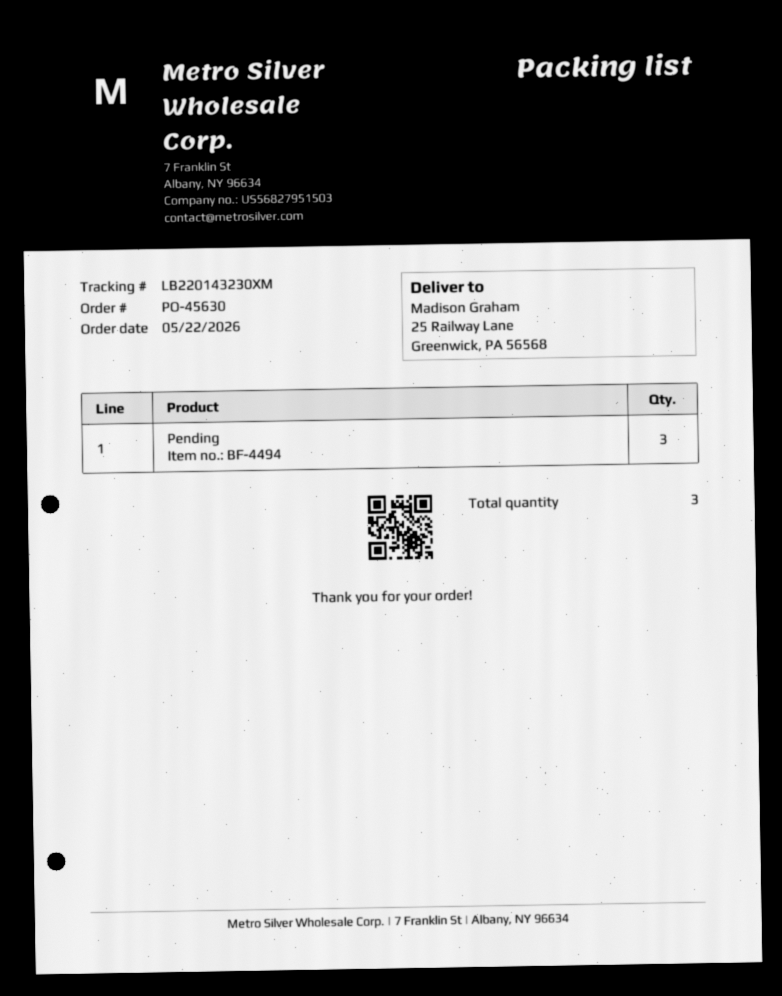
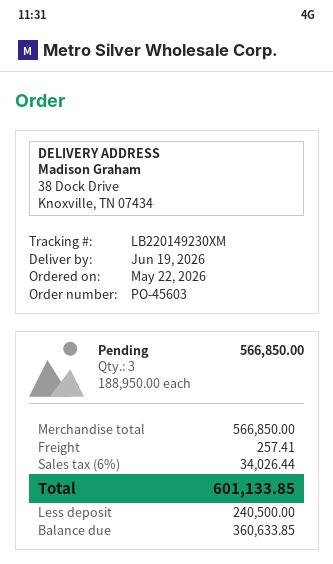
order number: PO-45630 -> PO-45603
tracking number: LB220143230XM -> LB220149230XM
ship to: 25 Railway Lane, Greenwick, PA 56568 -> 38 Dock Drive, Knoxville, TN 07434

